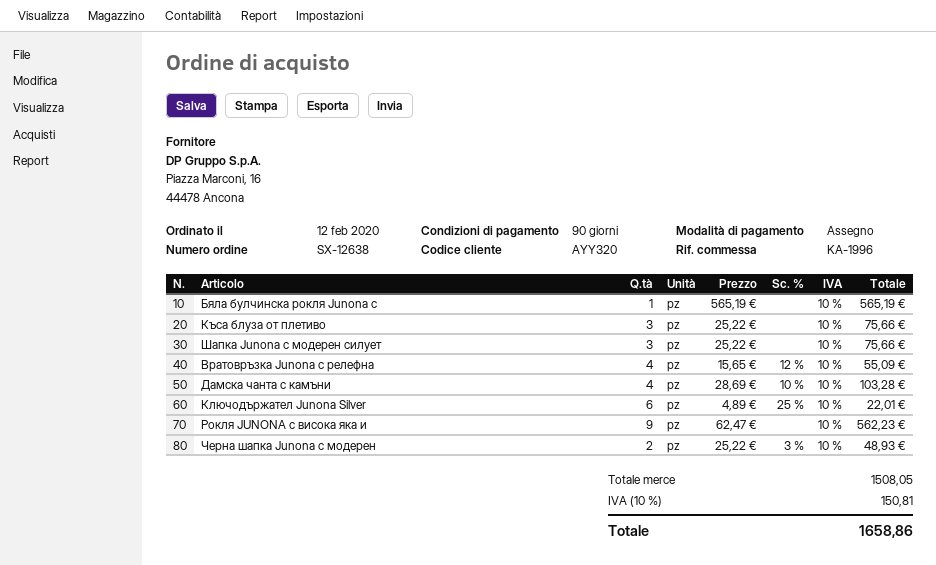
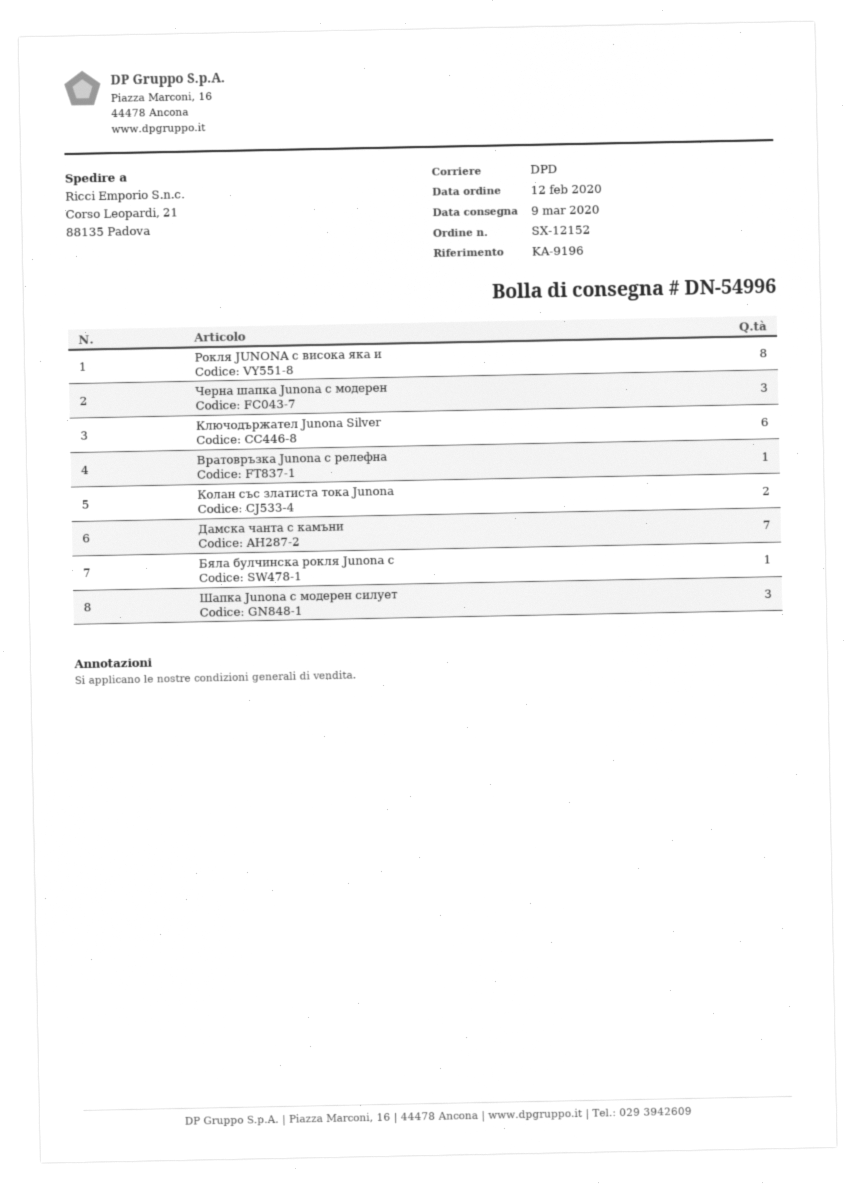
order number: SX-12638 -> SX-12152
reference: KA-1996 -> KA-9196
Къса блуза от плетиво: 3 -> none
Вратовръзка Junona с релефна: 4 -> 1
Дамска чанта с камъни: 4 -> 7
Рокля JUNONA с висока яка и: 9 -> 8
Черна шапка Junona с модерен: 2 -> 3
Колан със златиста тока Junona: none -> 2

